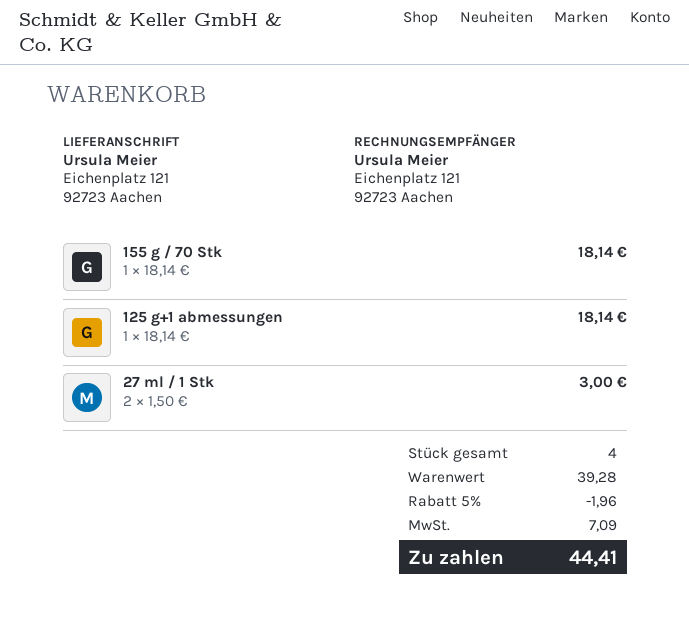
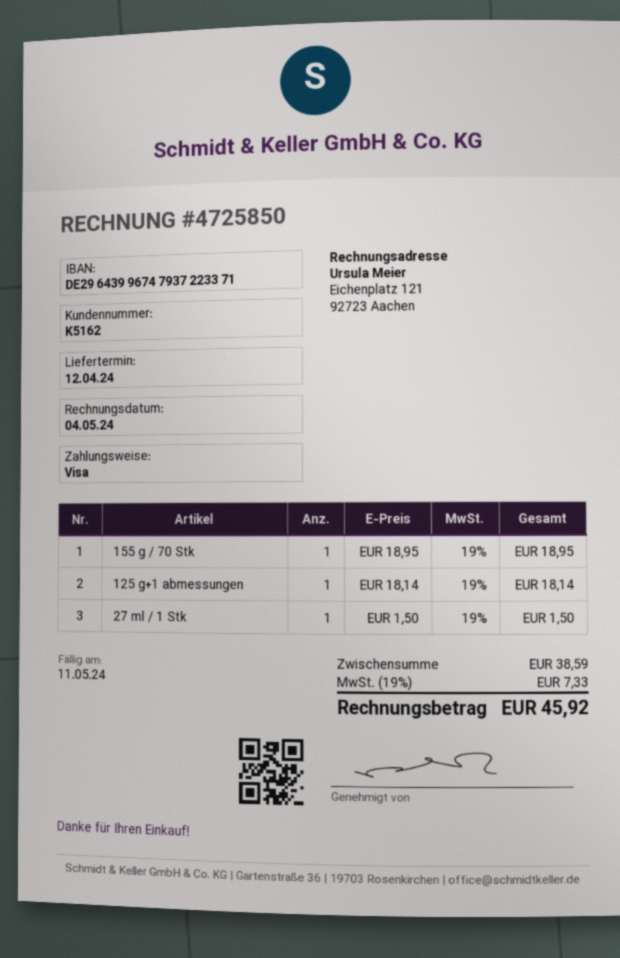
155 g / 70 Stk: 1 x 18.14 = 18.14 -> 1 x 18.95 = 18.95
27 ml / 1 Stk: 2 x 1.50 = 3.00 -> 1 x 1.50 = 1.50
subtotal: 39.28 -> 38.59
discount: 5% = 1.96 -> none
tax: 7.09 -> 7.33
total: 44.41 -> 45.92

